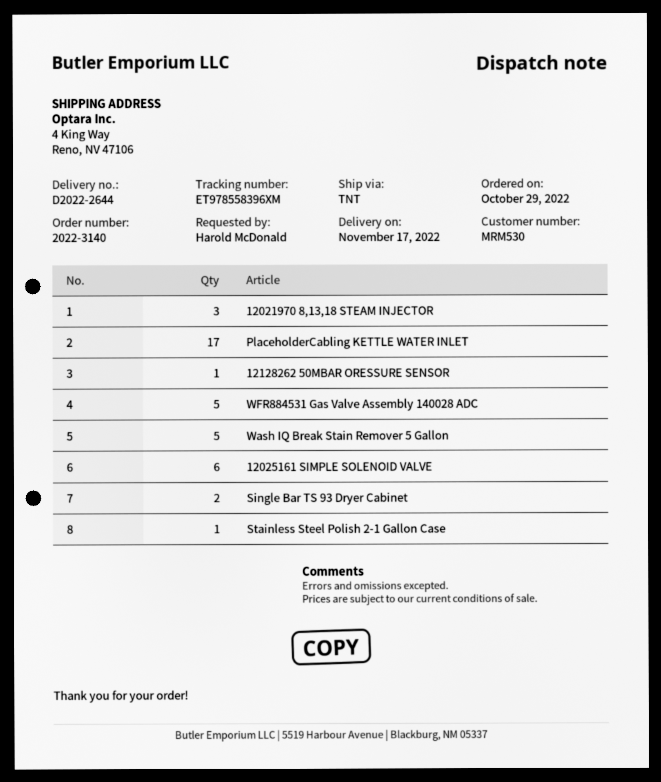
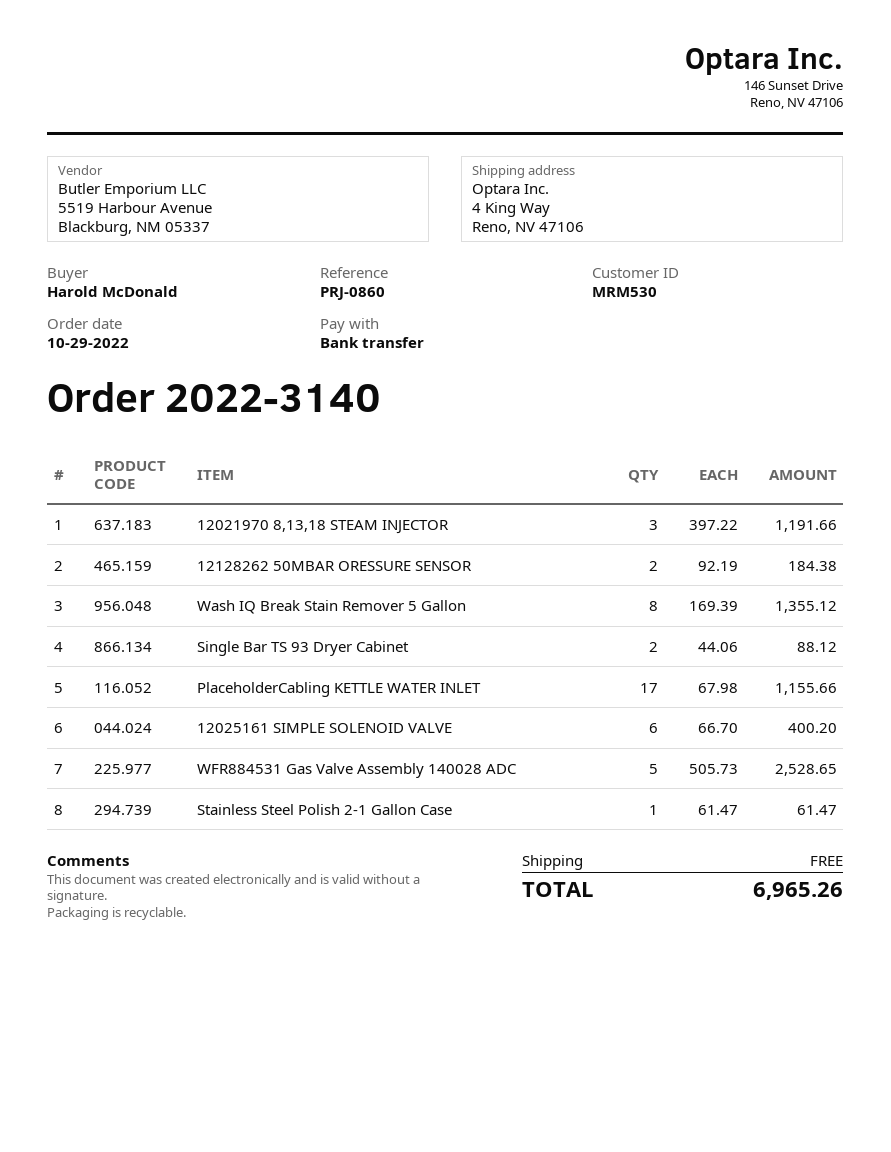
12128262 50MBAR ORESSURE SENSOR: 1 -> 2
Wash IQ Break Stain Remover 5 Gallon: 5 -> 8

